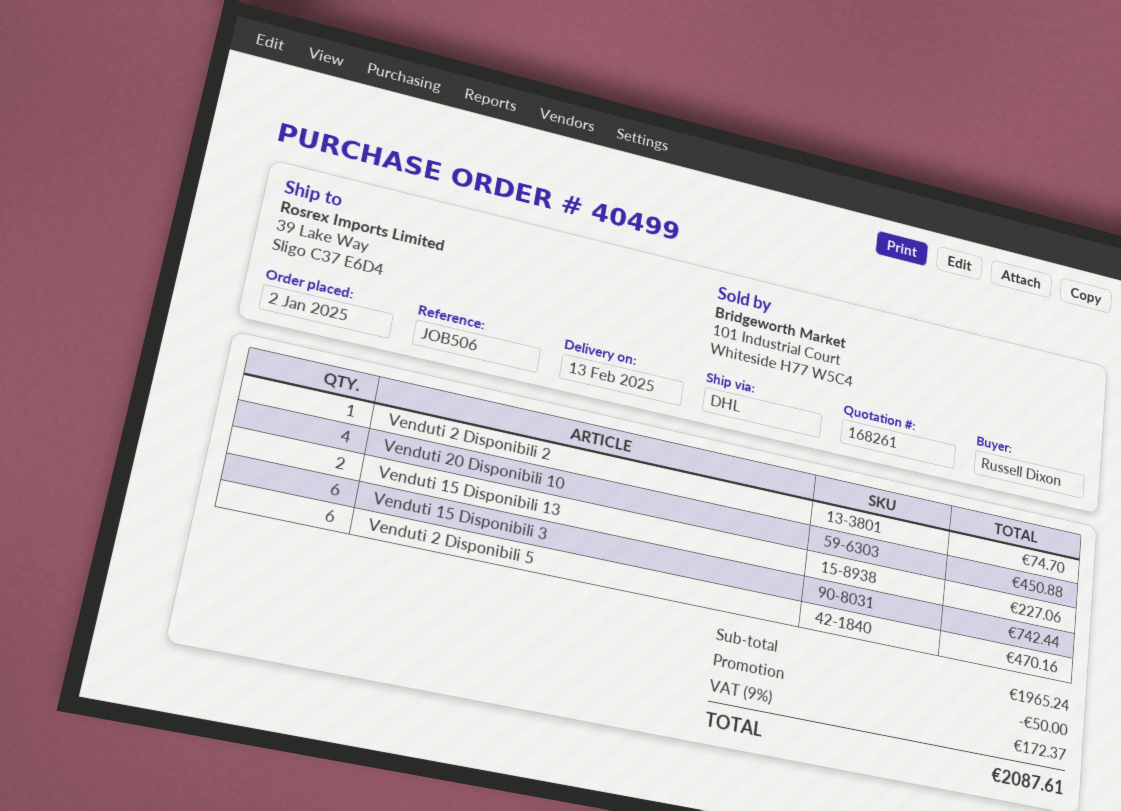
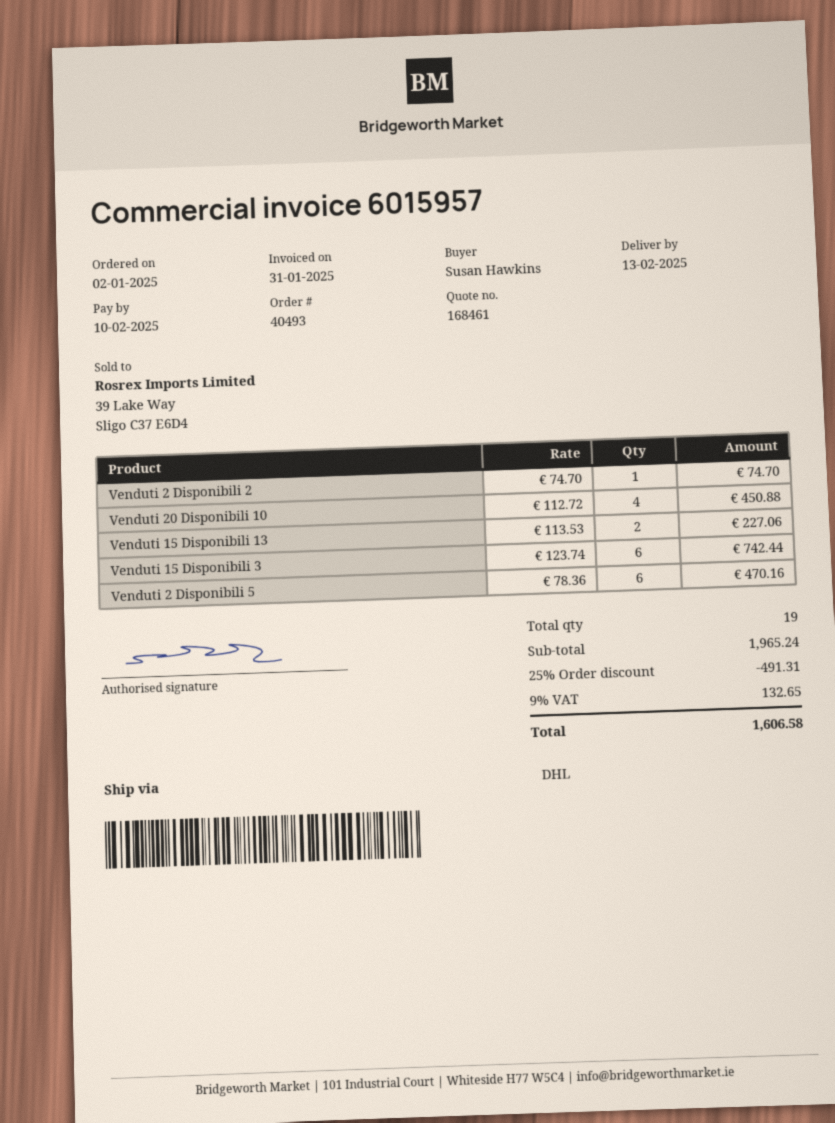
quote number: 168261 -> 168461
order number: 40499 -> 40493
ordered by: Russell Dixon -> Susan Hawkins
discount: 50.00 -> 491.31
tax: 9% = 172.37 -> 9% = 132.65
total: 2087.61 -> 1606.58

